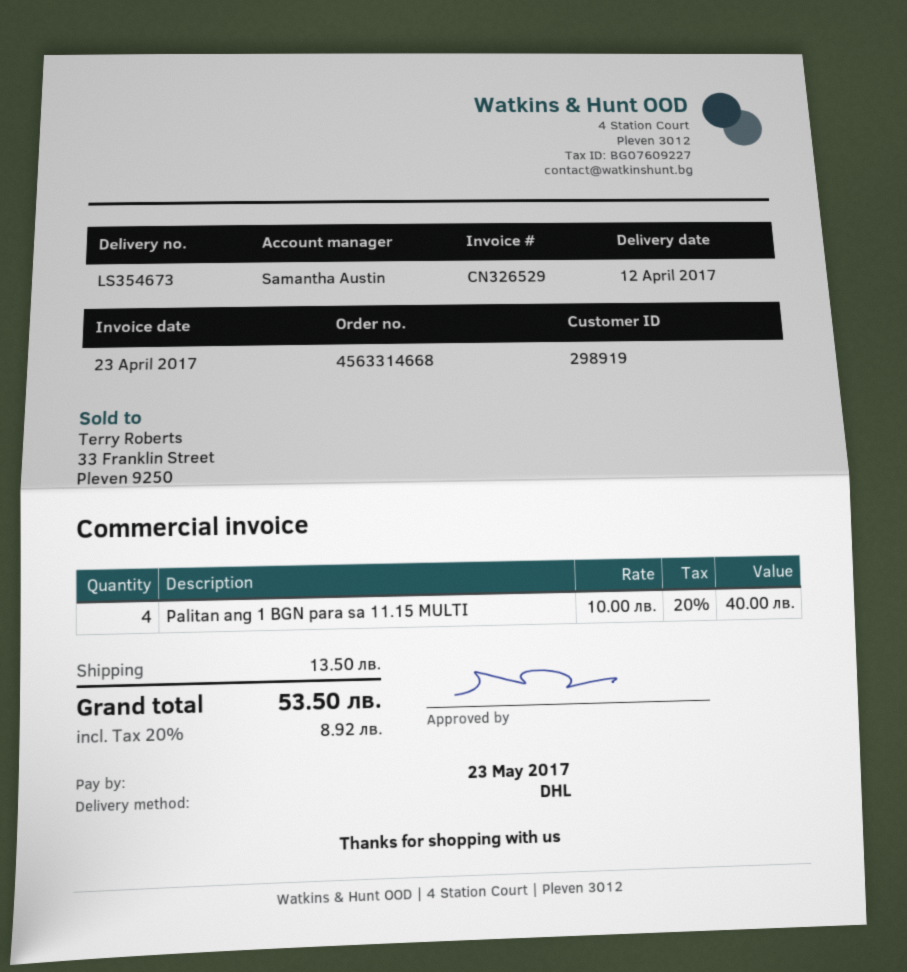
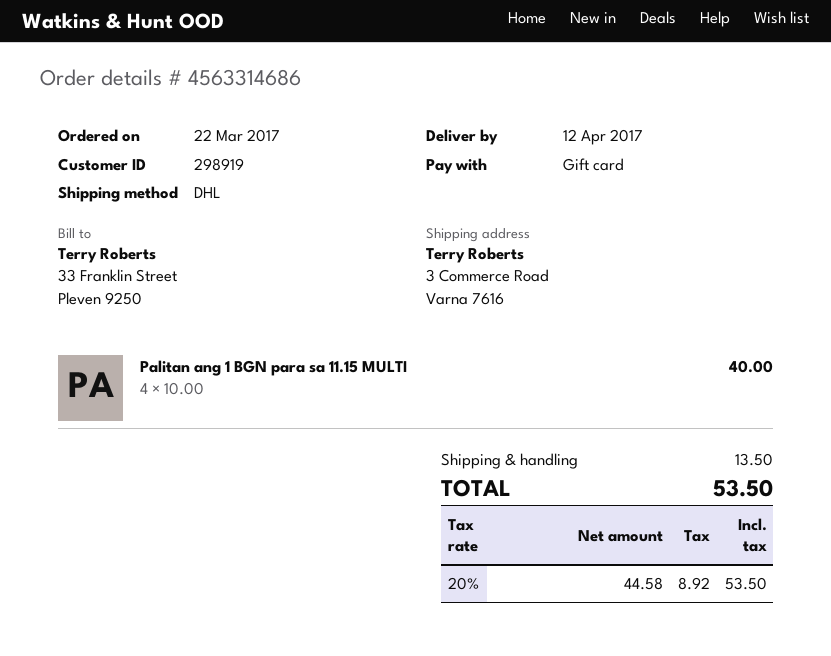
order number: 4563314668 -> 4563314686

